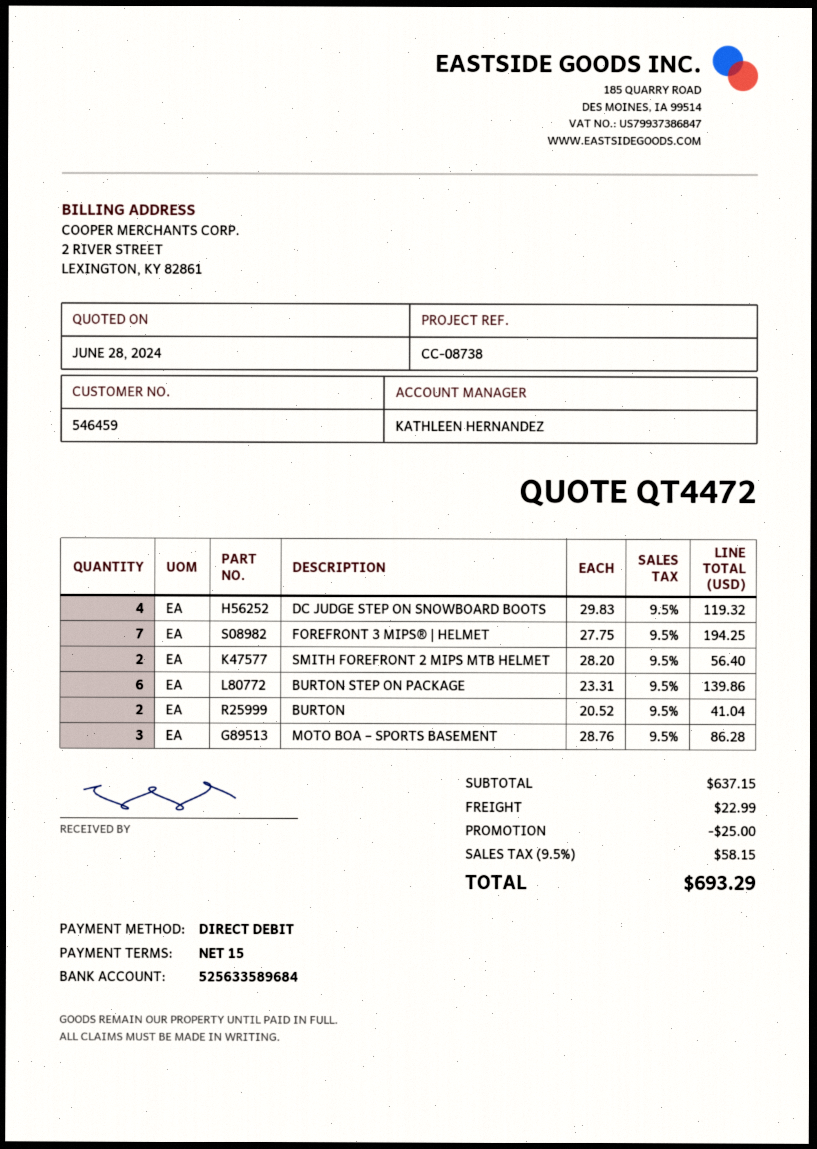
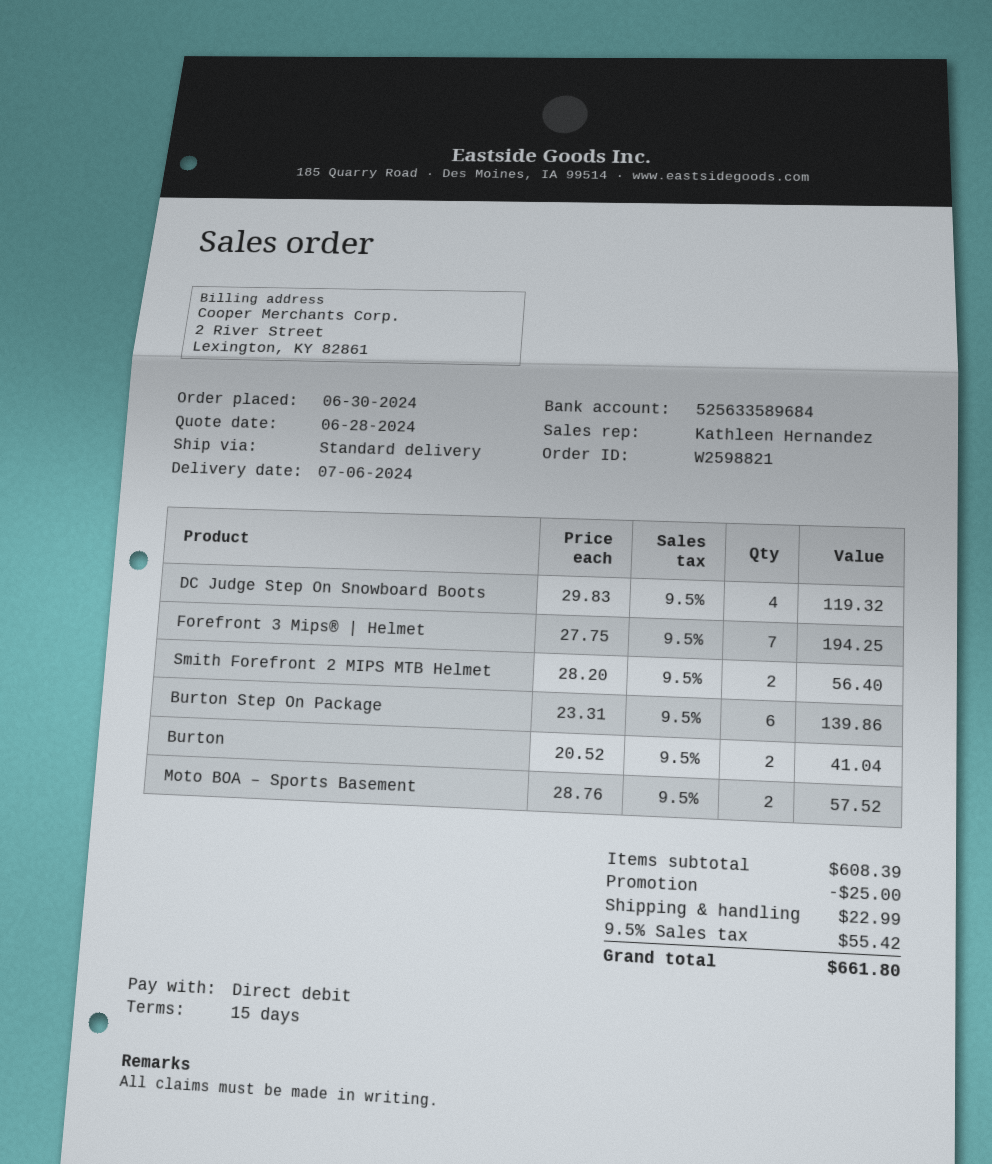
MOTO BOA – SPORTS BASEMENT: 3 x 28.76 = 86.28 -> 2 x 28.76 = 57.52
subtotal: 637.15 -> 608.39
tax: 9.5% = 58.15 -> 9.5% = 55.42
total: 693.29 -> 661.80

